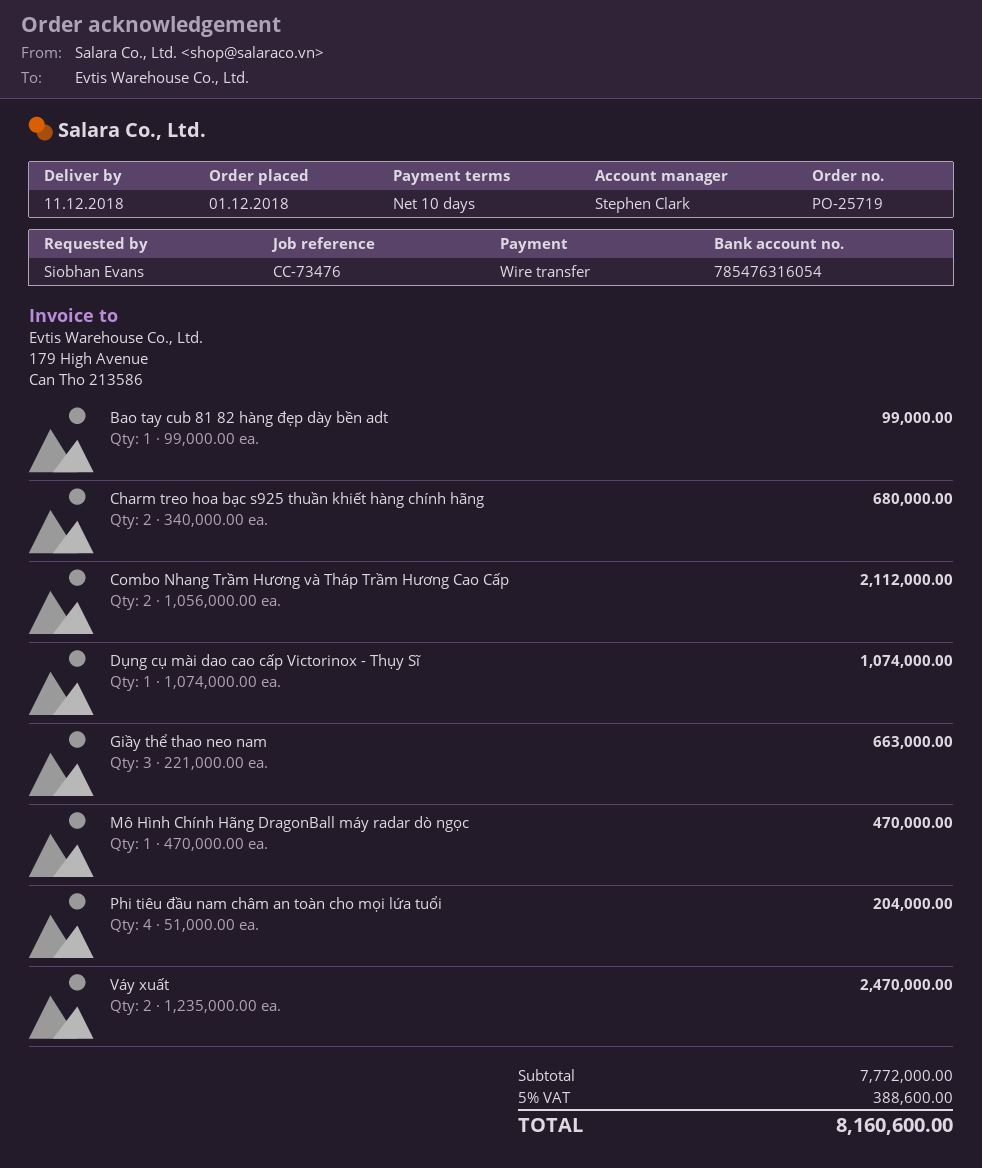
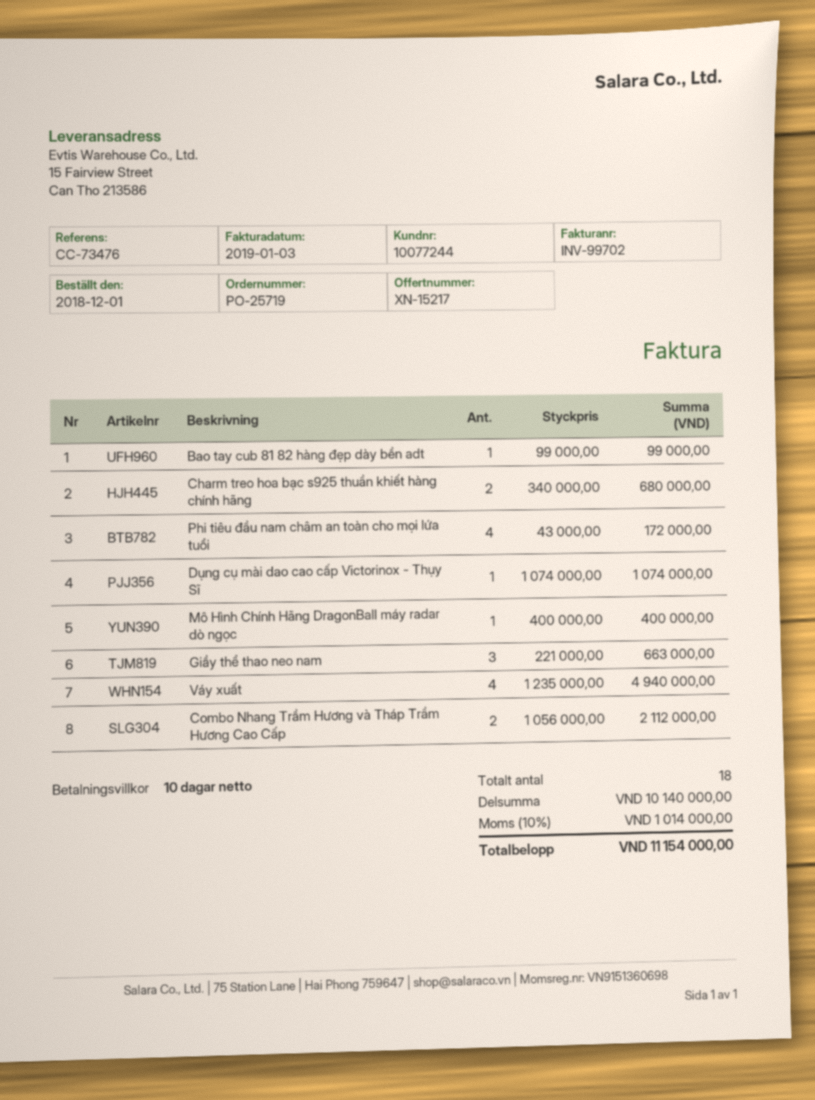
Mô Hình Chính Hãng DragonBall máy radar dò ngọc: 1 x 470000.00 = 470000.00 -> 1 x 400000.00 = 400000.00
Phi tiêu đầu nam châm an toàn cho mọi lứa tuổi: 4 x 51000.00 = 204000.00 -> 4 x 43000.00 = 172000.00
Váy xuất: 2 x 1235000.00 = 2470000.00 -> 4 x 1235000.00 = 4940000.00
subtotal: 7772000.00 -> 10140000.00
tax: 5% = 388600.00 -> 10% = 1014000.00
total: 8160600.00 -> 11154000.00

